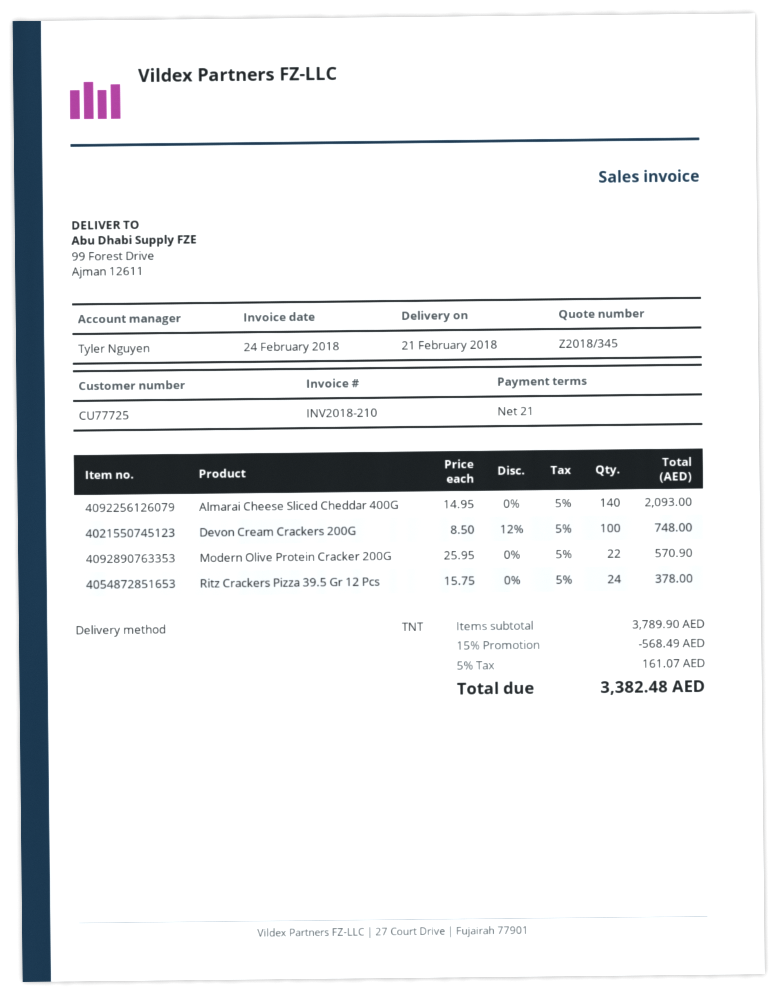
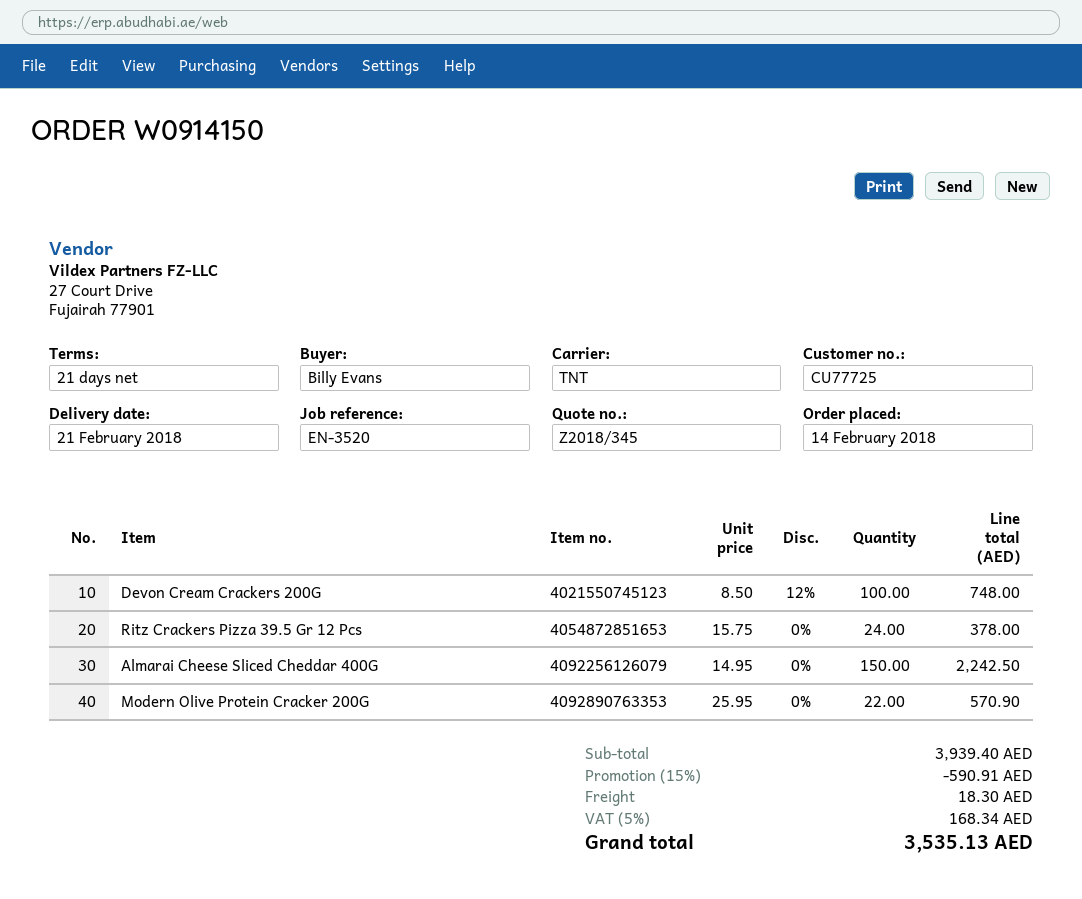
Almarai Cheese Sliced Cheddar 400G: 140 x 14.95 = 2093.00 -> 150 x 14.95 = 2242.50
subtotal: 3789.90 -> 3939.40
discount: 15% = 568.49 -> 15% = 590.91
shipping: none -> 18.30
tax: 5% = 161.07 -> 5% = 168.34
total: 3382.48 -> 3535.13

